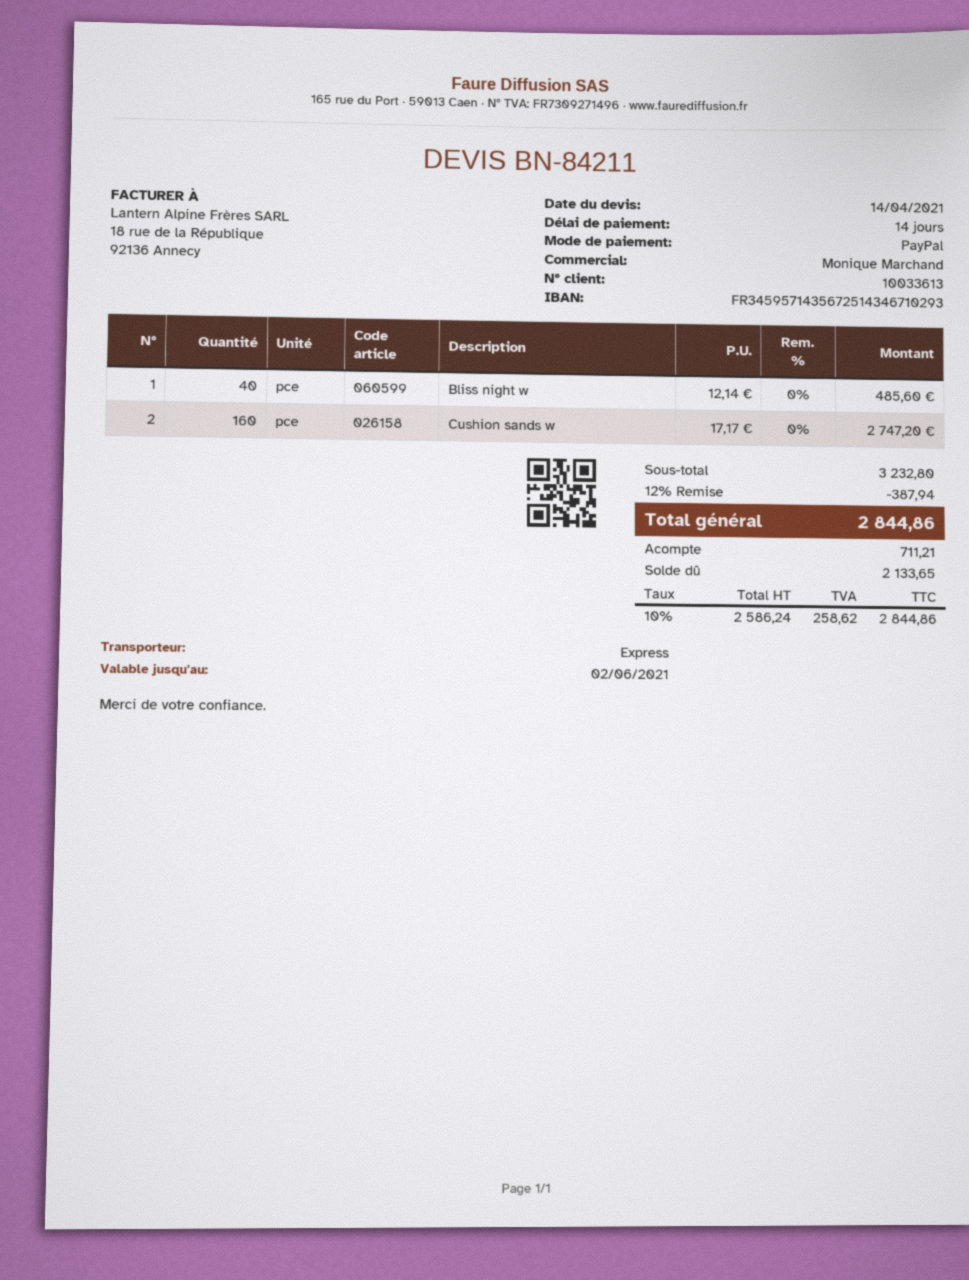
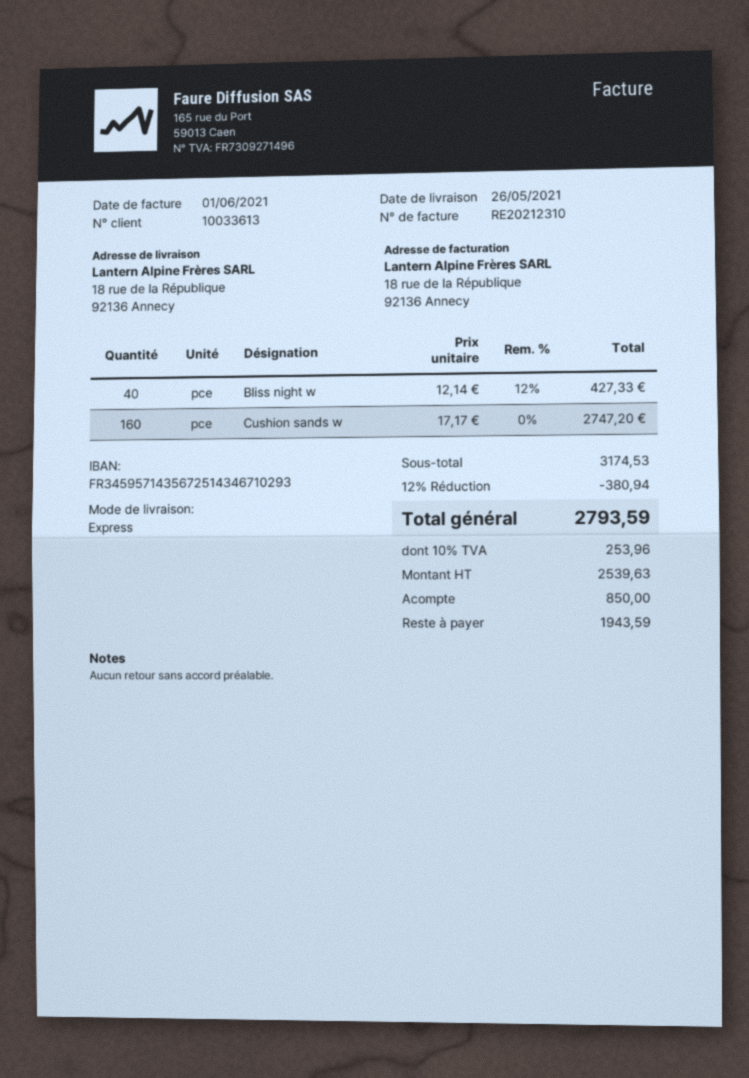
Bliss night w: 40 x 12.14 = 485.60 -> 40 x 12.14 - 12% = 427.33
subtotal: 3232.80 -> 3174.53
discount: 12% = 387.94 -> 12% = 380.94
net: 2586.24 -> 2539.63
tax: 10% = 258.62 -> 10% = 253.96
total: 2844.86 -> 2793.59
deposit: 711.21 -> 850.00
balance: 2133.65 -> 1943.59

